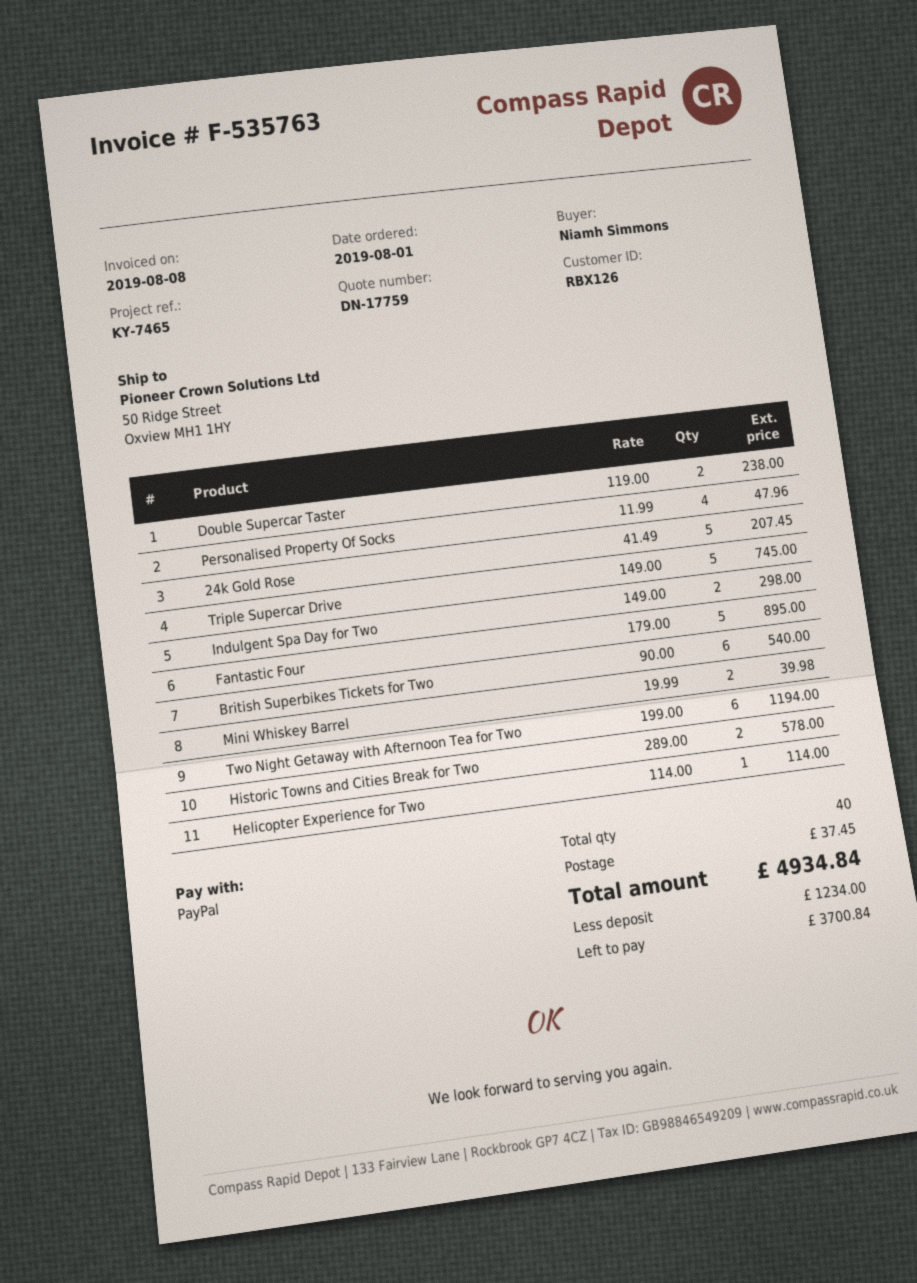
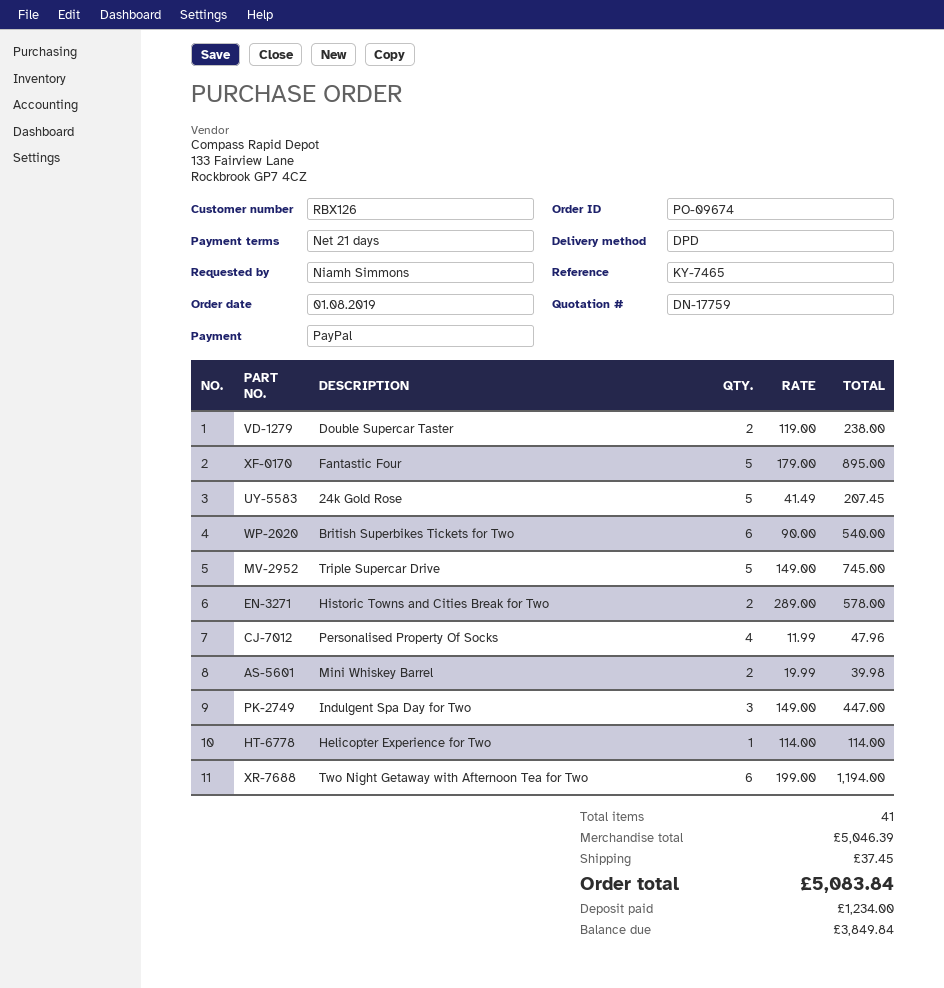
Indulgent Spa Day for Two: 2 x 149.00 = 298.00 -> 3 x 149.00 = 447.00
total quantity: 40 -> 41
total: 4934.84 -> 5083.84
balance: 3700.84 -> 3849.84

